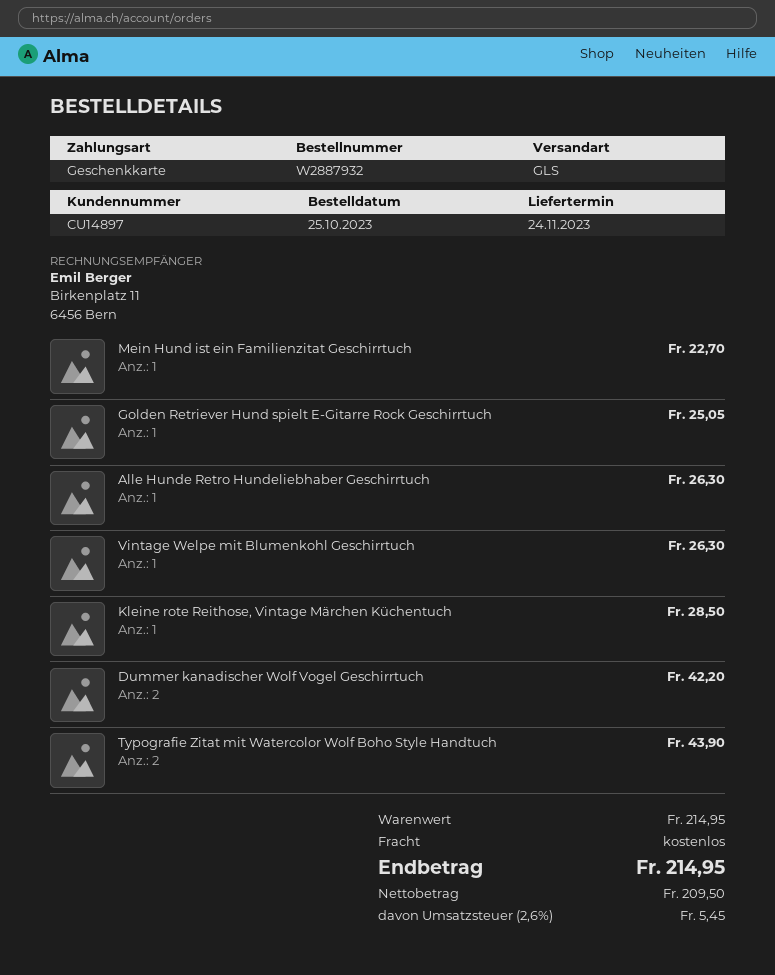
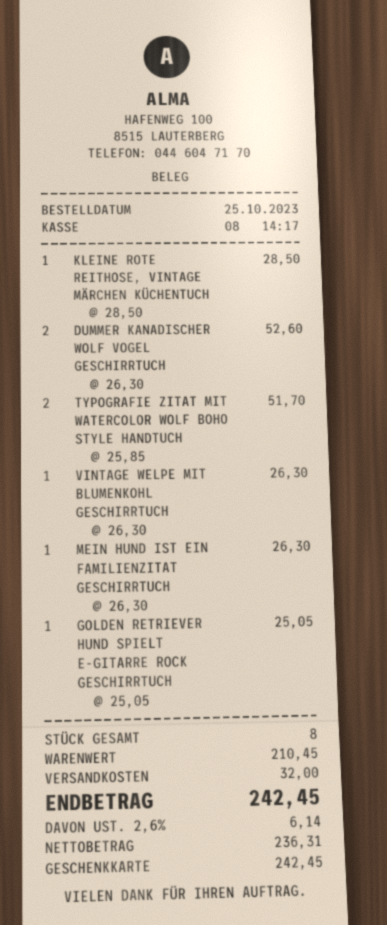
Mein Hund ist ein Familienzitat Geschirrtuch: 1 for 22.70 -> 1 for 26.30
Alle Hunde Retro Hundeliebhaber Geschirrtuch: 1 for 26.30 -> none
Dummer kanadischer Wolf Vogel Geschirrtuch: 2 for 42.20 -> 2 for 52.60
Typografie Zitat mit Watercolor Wolf Boho Style Handtuch: 2 for 43.90 -> 2 for 51.70
subtotal: 214.95 -> 210.45
shipping: 0.00 -> 32.00
net: 209.50 -> 236.31
tax: 2.6% = 5.45 -> 2.6% = 6.14
total: 214.95 -> 242.45

